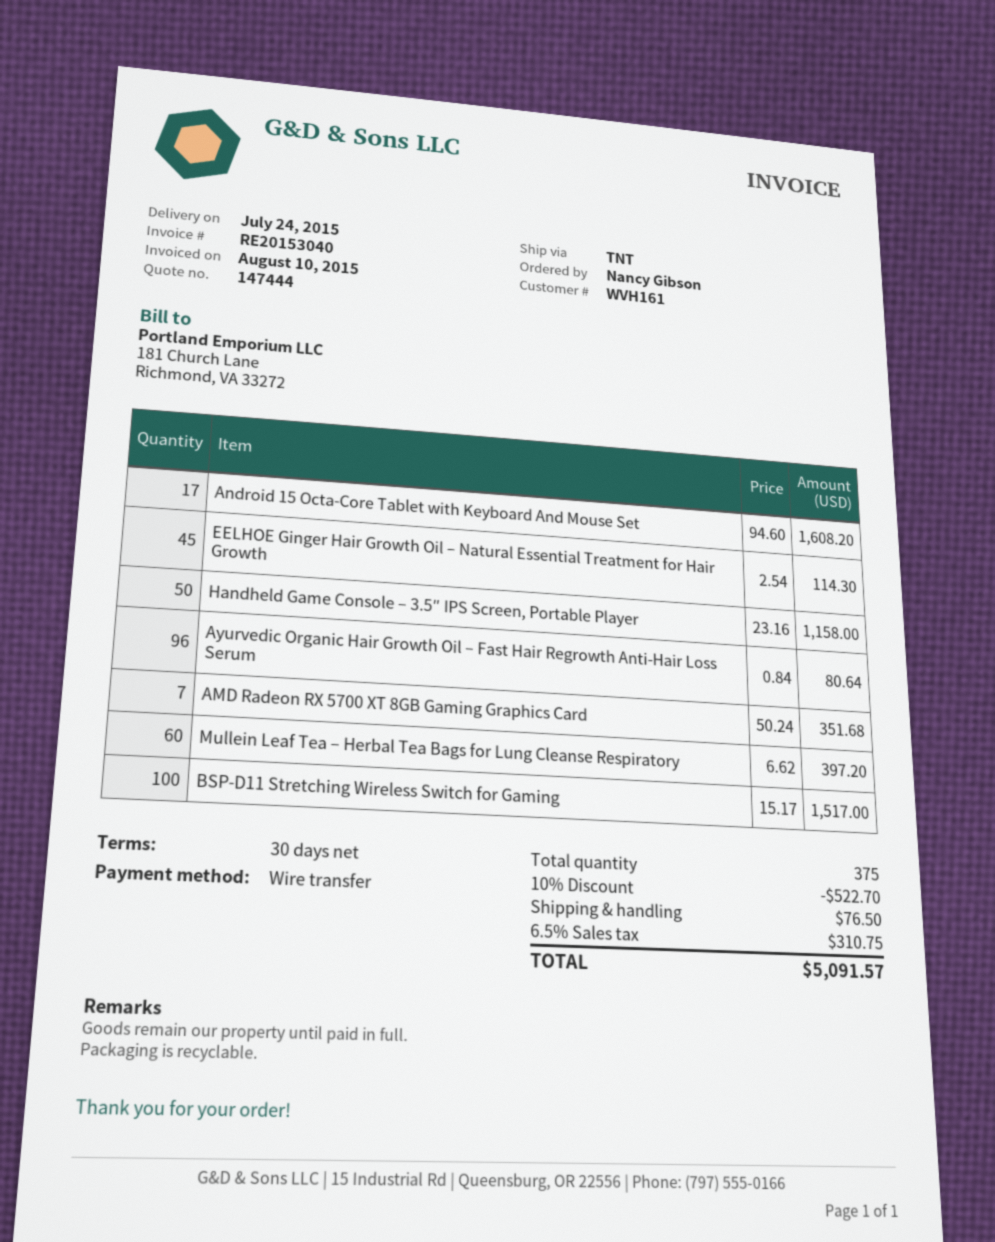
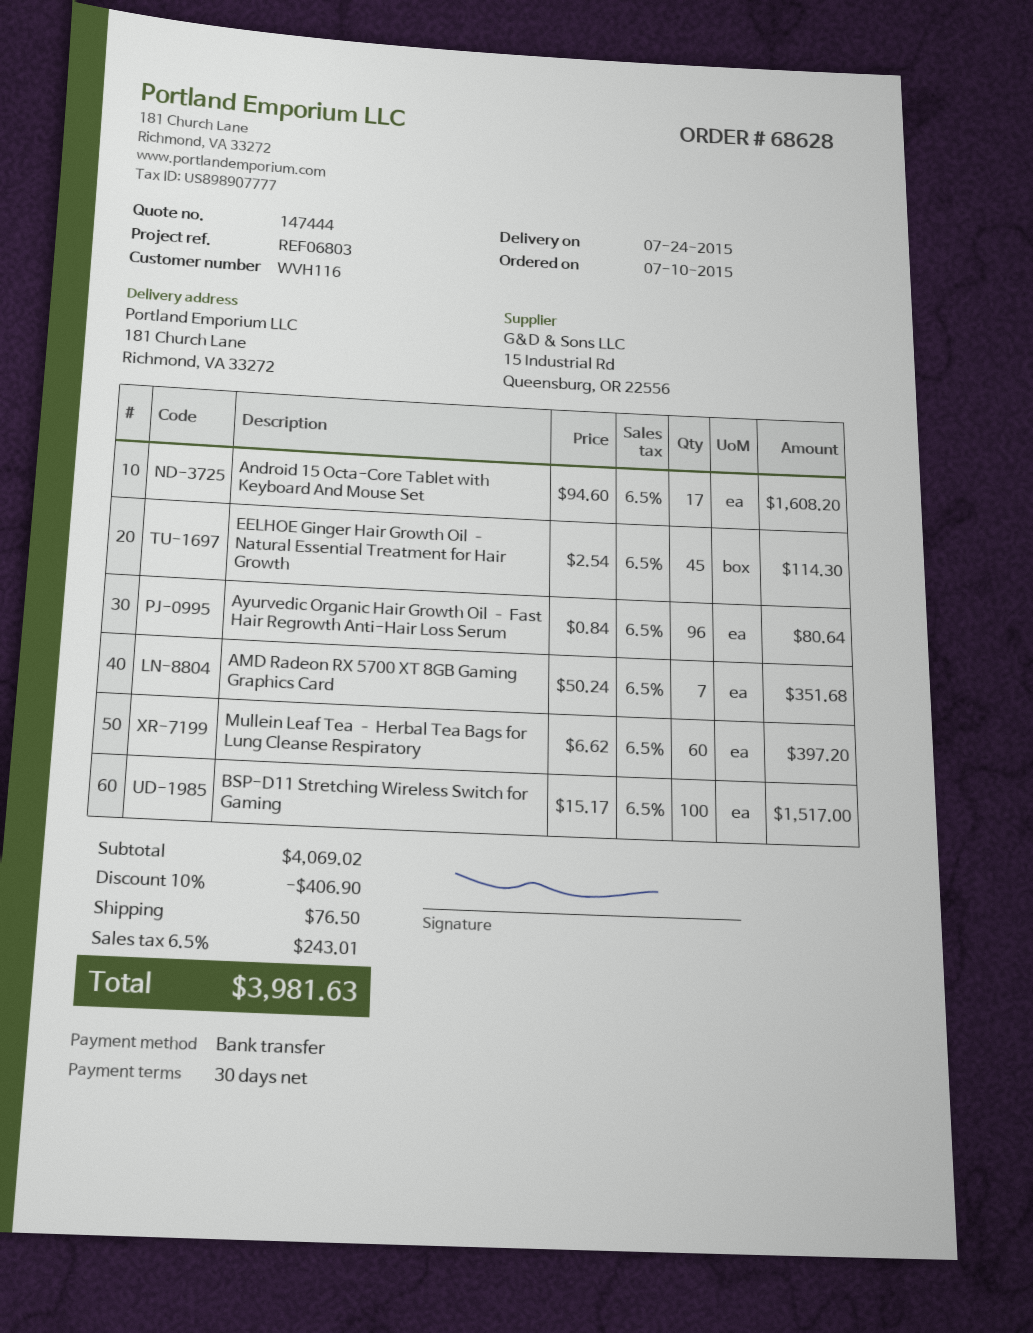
customer number: WVH161 -> WVH116
Handheld Game Console – 3.5″ IPS Screen, Portable Player: 50 x 23.16 = 1158.00 -> none
discount: 10% = 522.70 -> 10% = 406.90
tax: 6.5% = 310.75 -> 6.5% = 243.01
total: 5091.57 -> 3981.63

